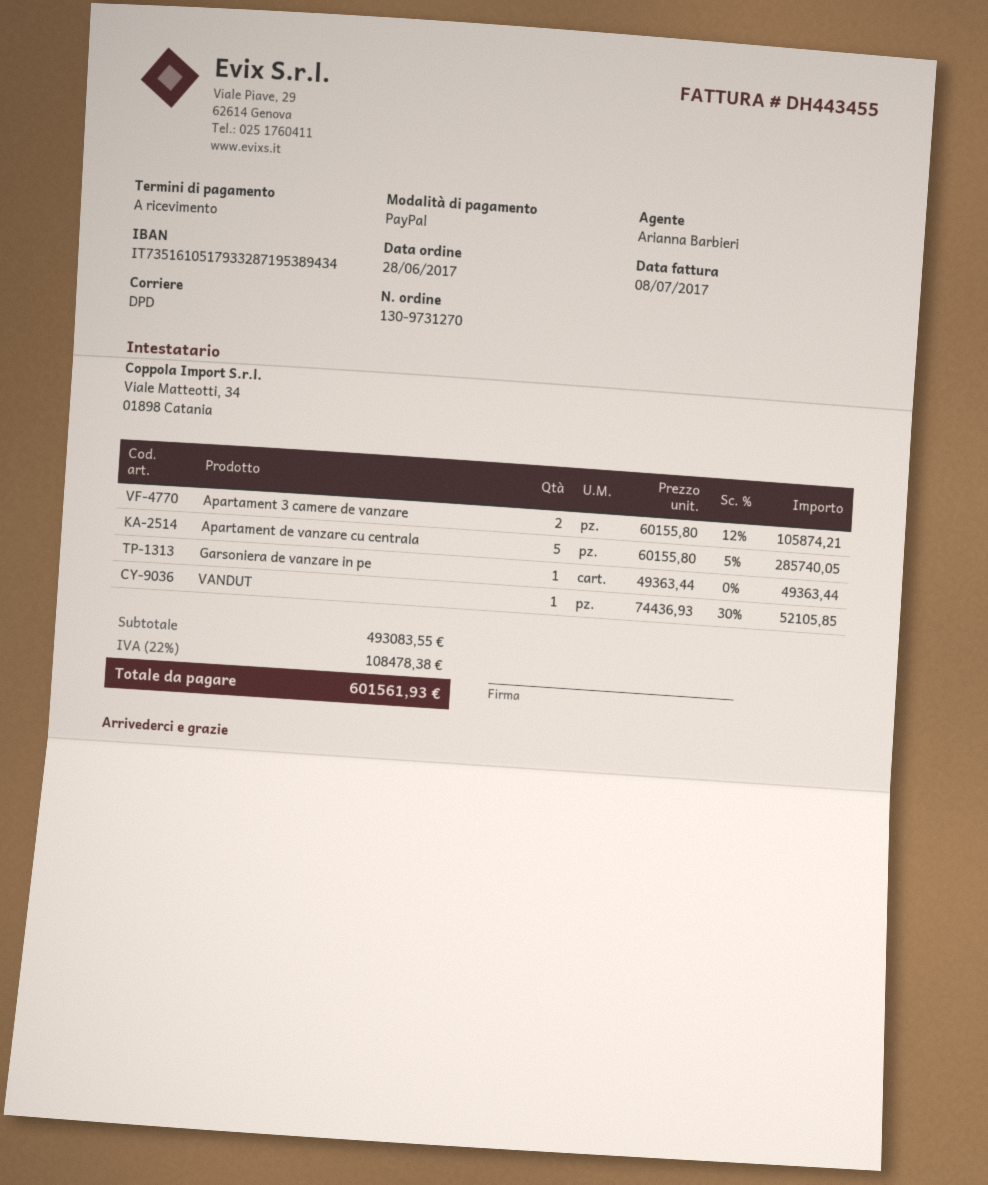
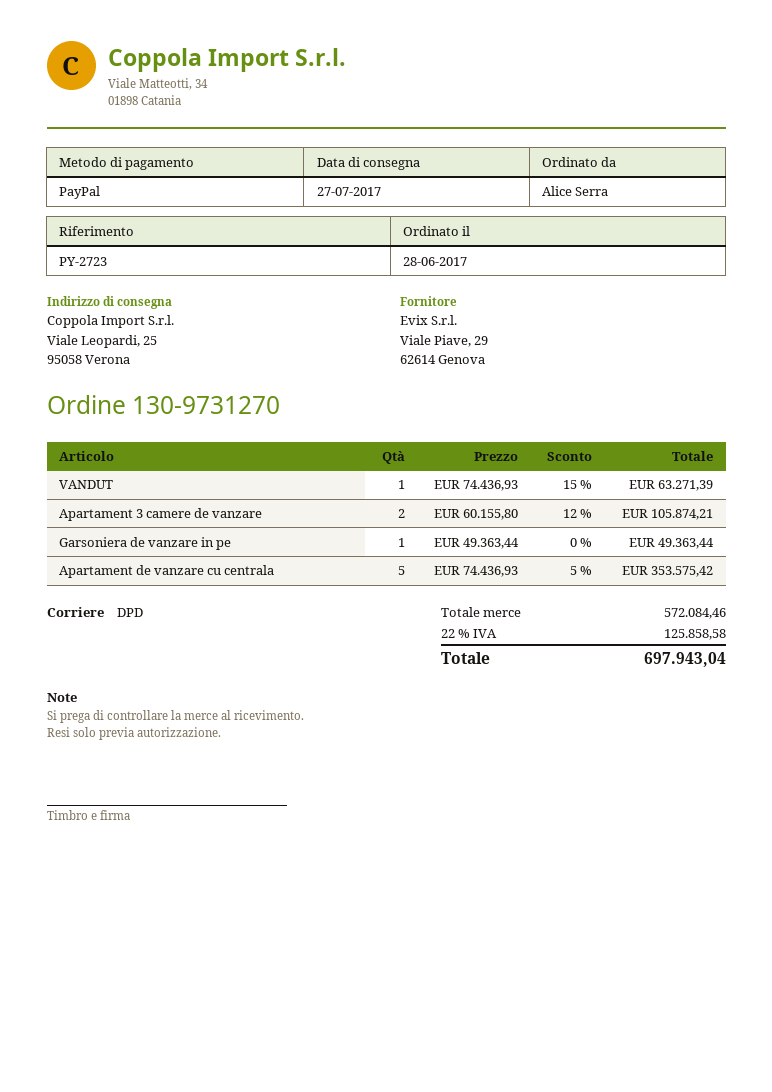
Apartament de vanzare cu centrala: 5 x 60155.80 - 5% = 285740.05 -> 5 x 74436.93 - 5% = 353575.42
VANDUT: 1 x 74436.93 - 30% = 52105.85 -> 1 x 74436.93 - 15% = 63271.39
subtotal: 493083.55 -> 572084.46
tax: 22% = 108478.38 -> 22% = 125858.58
total: 601561.93 -> 697943.04

